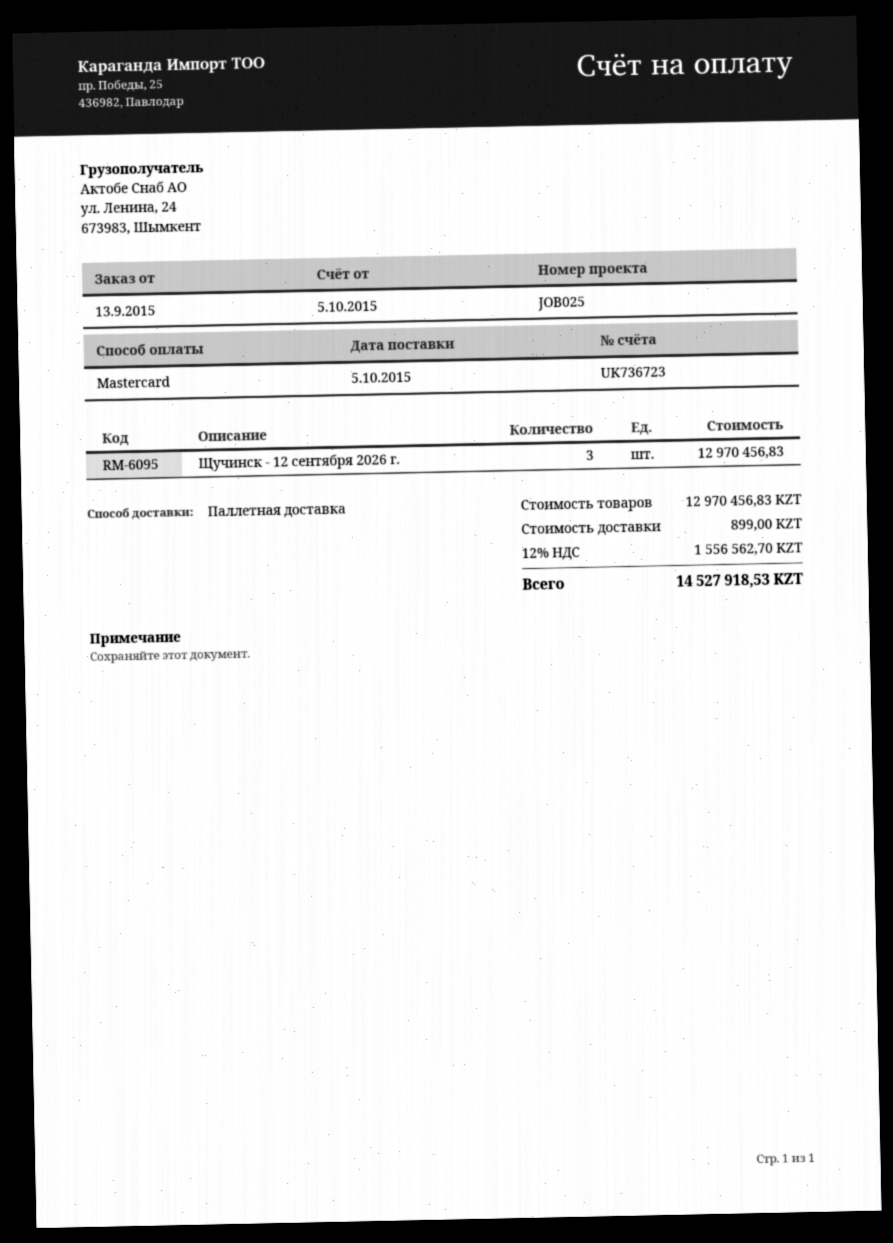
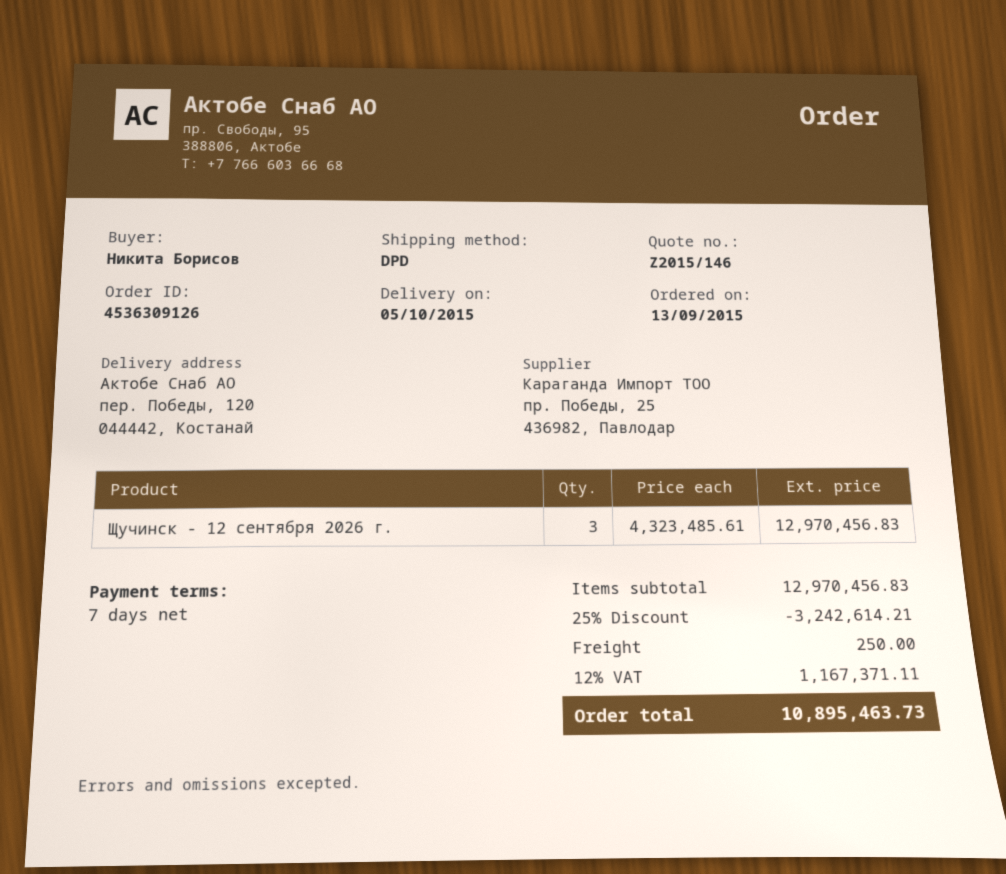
shipping method: pallet freight -> DPD
ship to: ул. Ленина, 24, 673983, Шымкент -> пер. Победы, 120, 044442, Костанай
discount: none -> 25% = 3242614.21
shipping: 899.00 -> 250.00
tax: 12% = 1556562.70 -> 12% = 1167371.11
total: 14527918.53 -> 10895463.73

